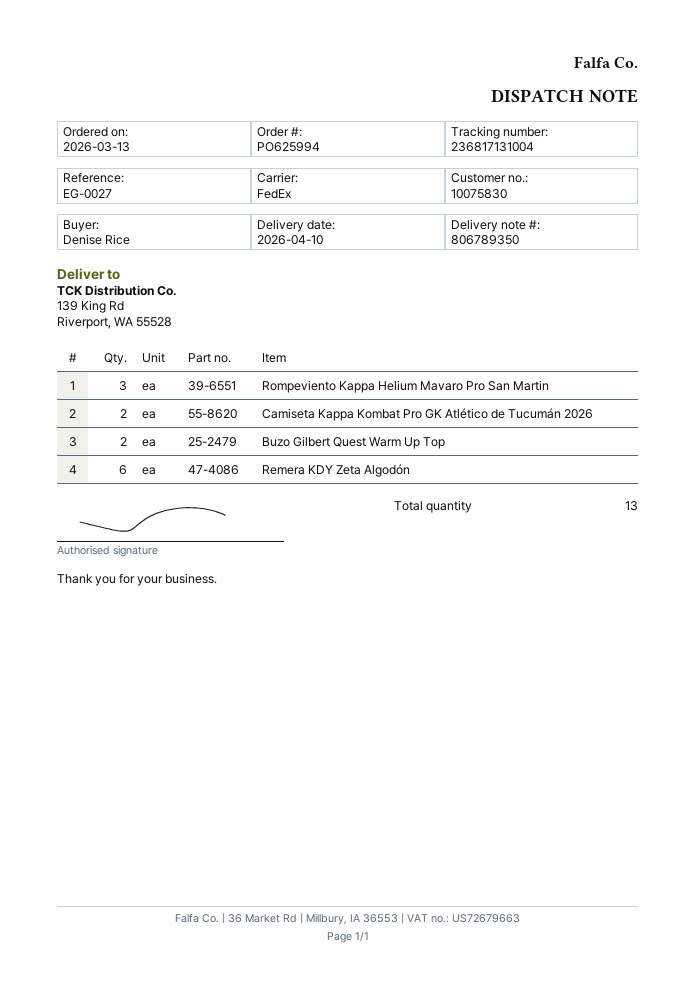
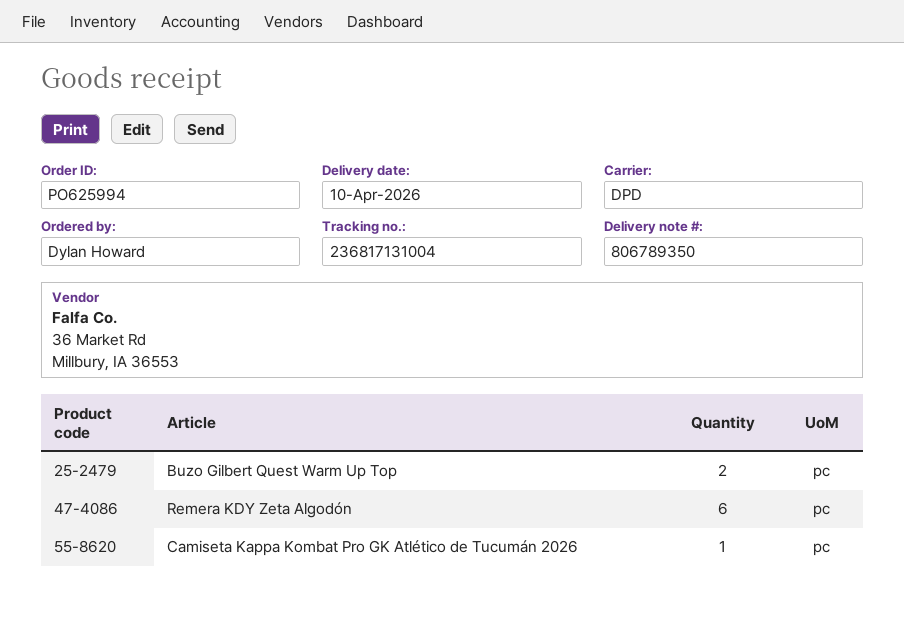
ordered by: Denise Rice -> Dylan Howard
shipping method: FedEx -> DPD
Rompeviento Kappa Helium Mavaro Pro San Martin: 3 -> none
Camiseta Kappa Kombat Pro GK Atlético de Tucumán 2026: 2 -> 1

